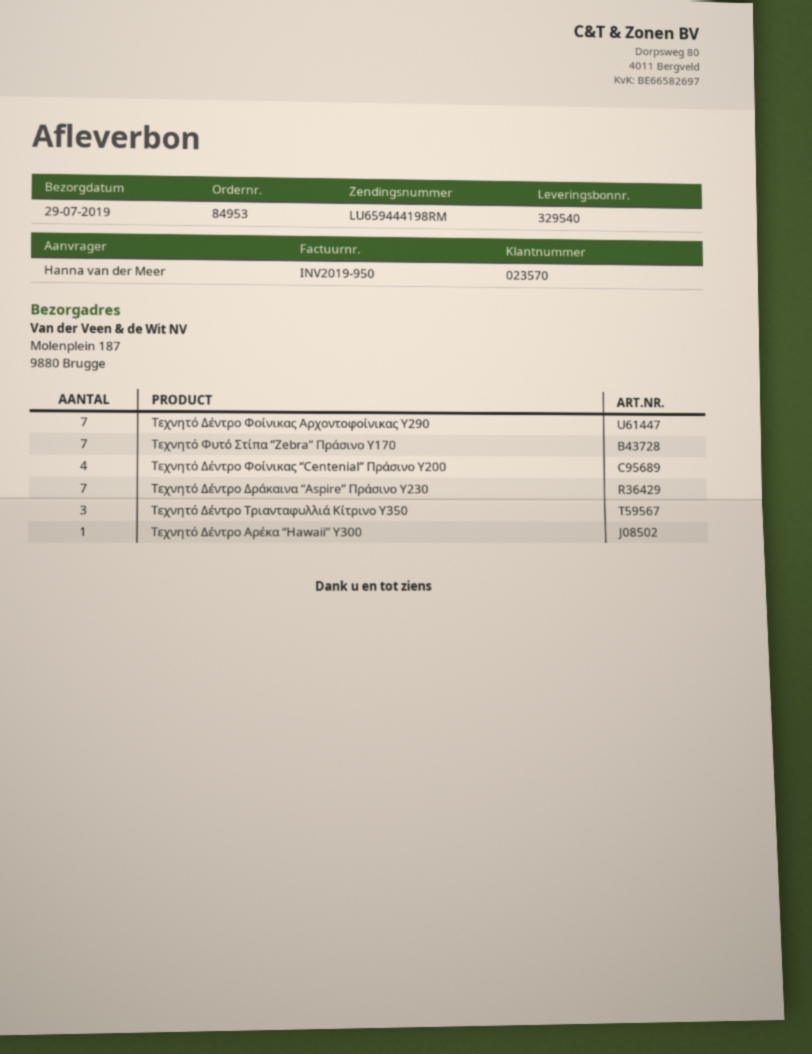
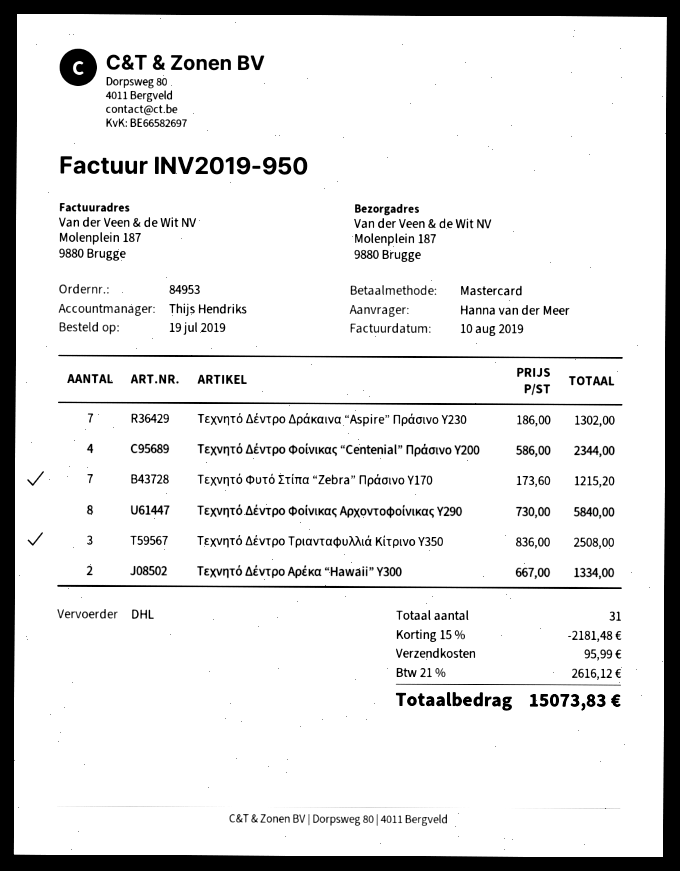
Τεχνητό Δέντρο Φοίνικας Αρχοντοφοίνικας Y290: 7 -> 8
Τεχνητό Δέντρο Αρέκα “Hawaii” Υ300: 1 -> 2

